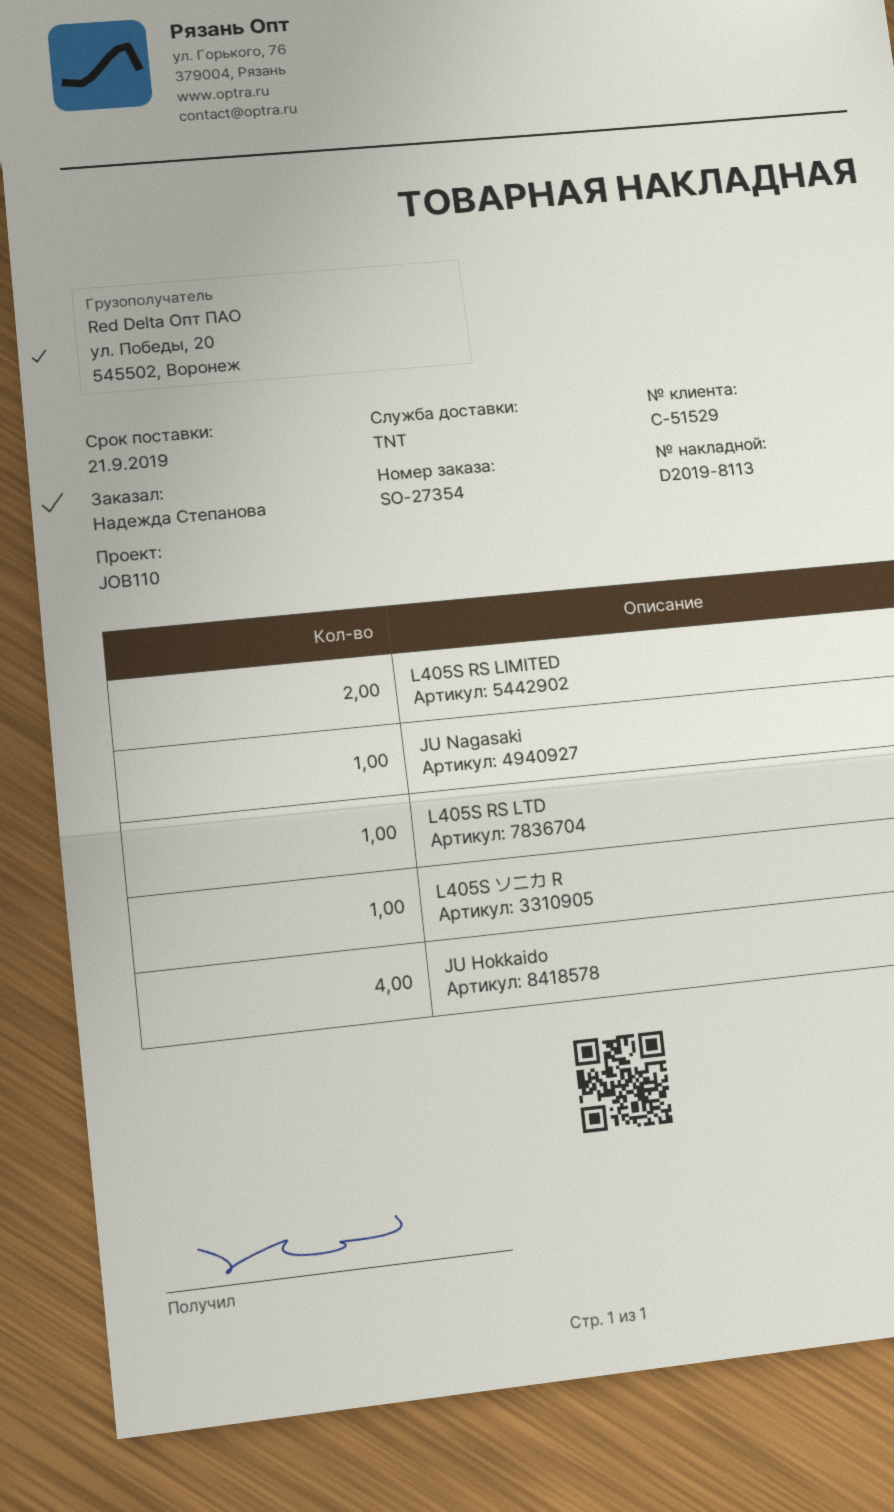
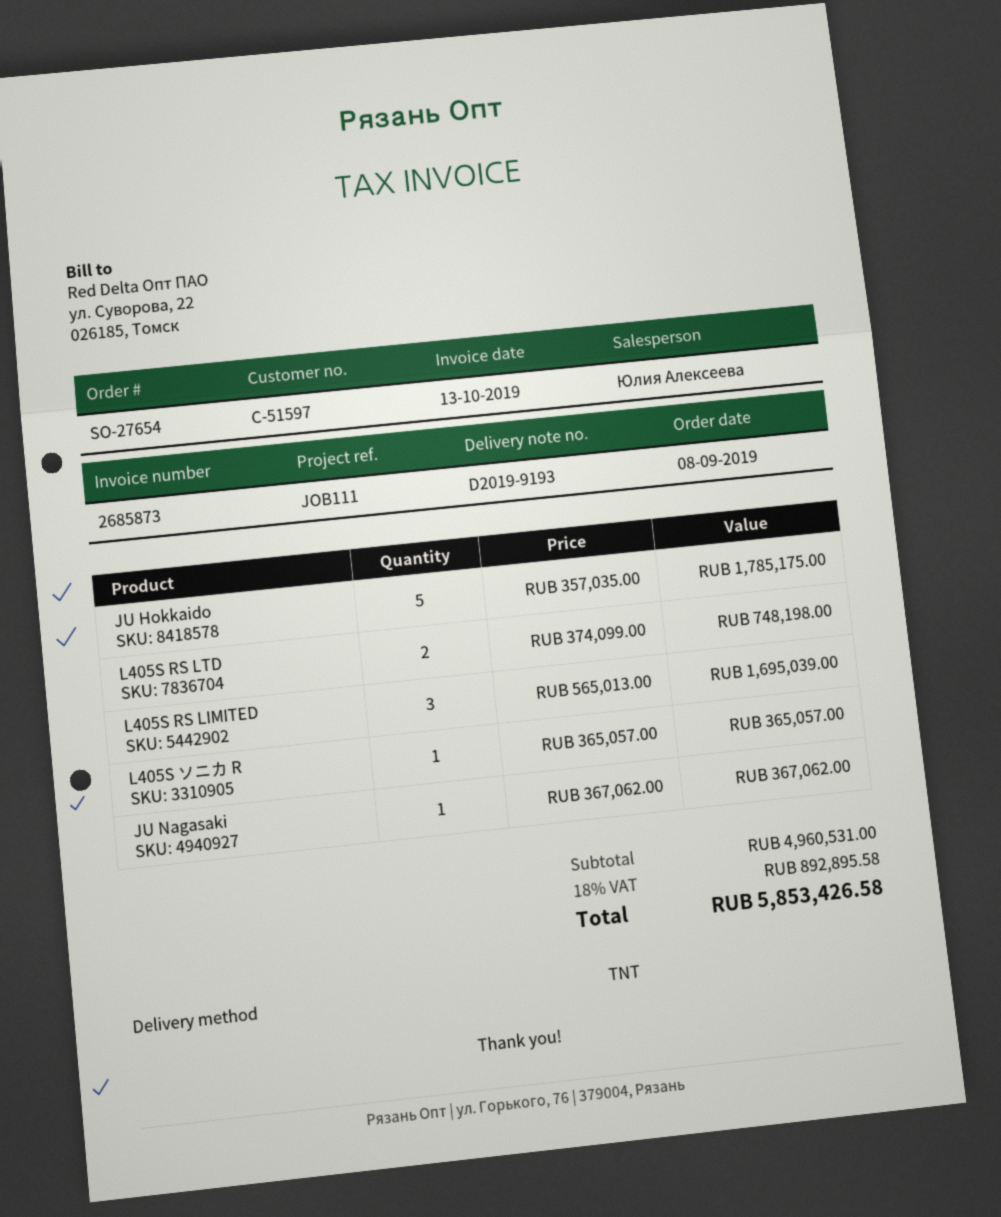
order number: SO-27354 -> SO-27654
delivery note number: D2019-8113 -> D2019-9193
customer number: C-51529 -> C-51597
reference: JOB110 -> JOB111
L405S RS LIMITED: 2 -> 3
L405S RS LTD: 1 -> 2
JU Hokkaido: 4 -> 5

